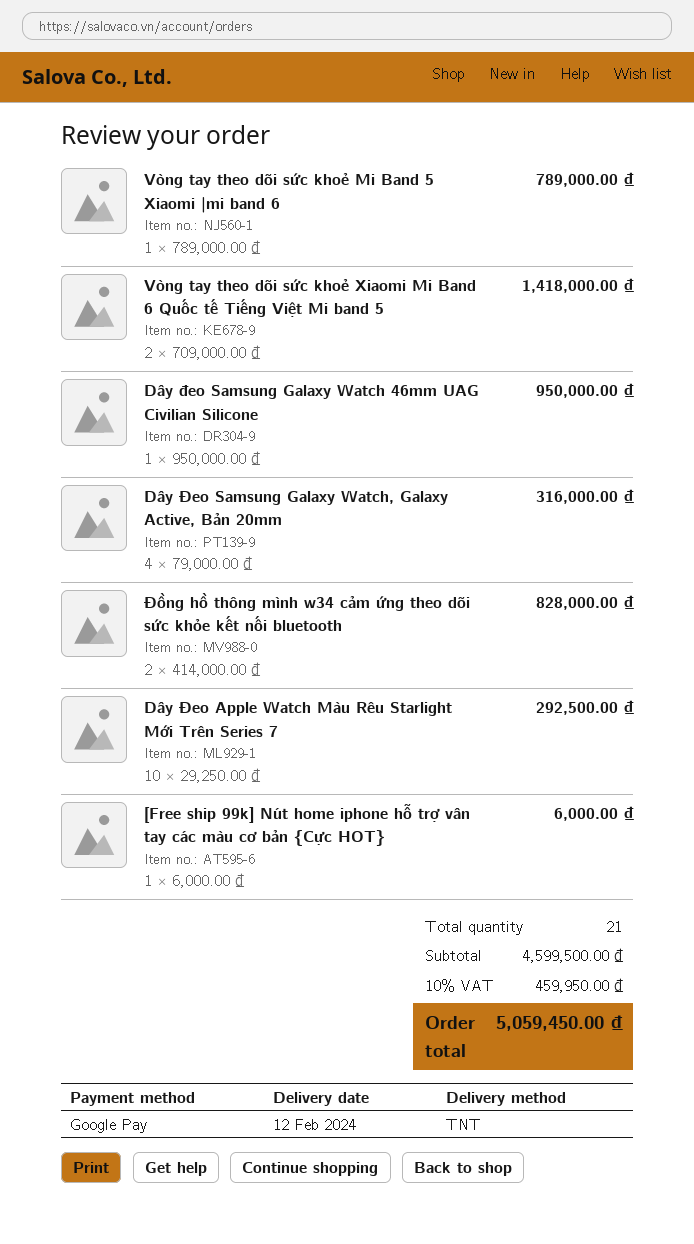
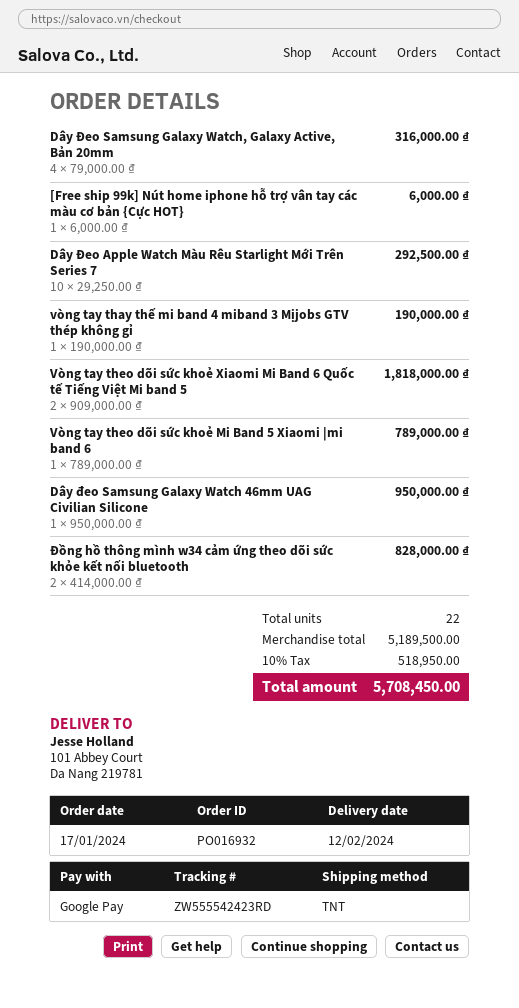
Vòng tay theo dõi sức khoẻ Xiaomi Mi Band 6 Quốc tế Tiếng Việt Mi band 5: 2 x 709000.00 = 1418000.00 -> 2 x 909000.00 = 1818000.00
vòng tay thay thế mi band 4 miband 3 Mịjobs GTV thép không gỉ: none -> 1 x 190000.00 = 190000.00
total quantity: 21 -> 22
subtotal: 4599500.00 -> 5189500.00
tax: 10% = 459950.00 -> 10% = 518950.00
total: 5059450.00 -> 5708450.00

